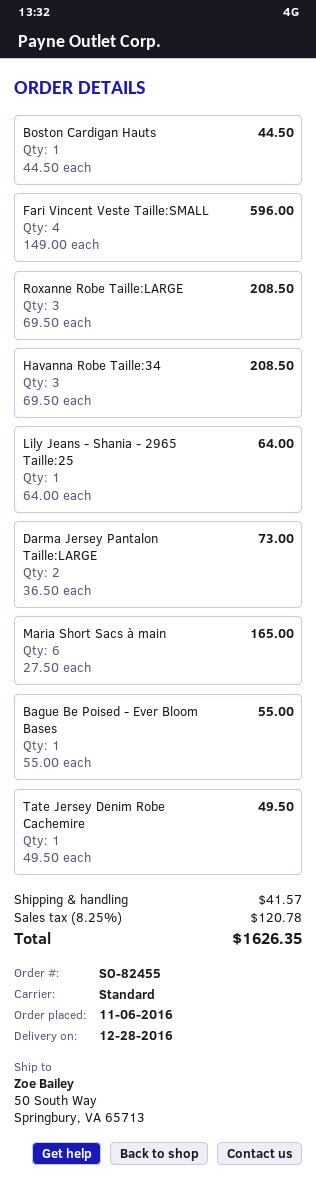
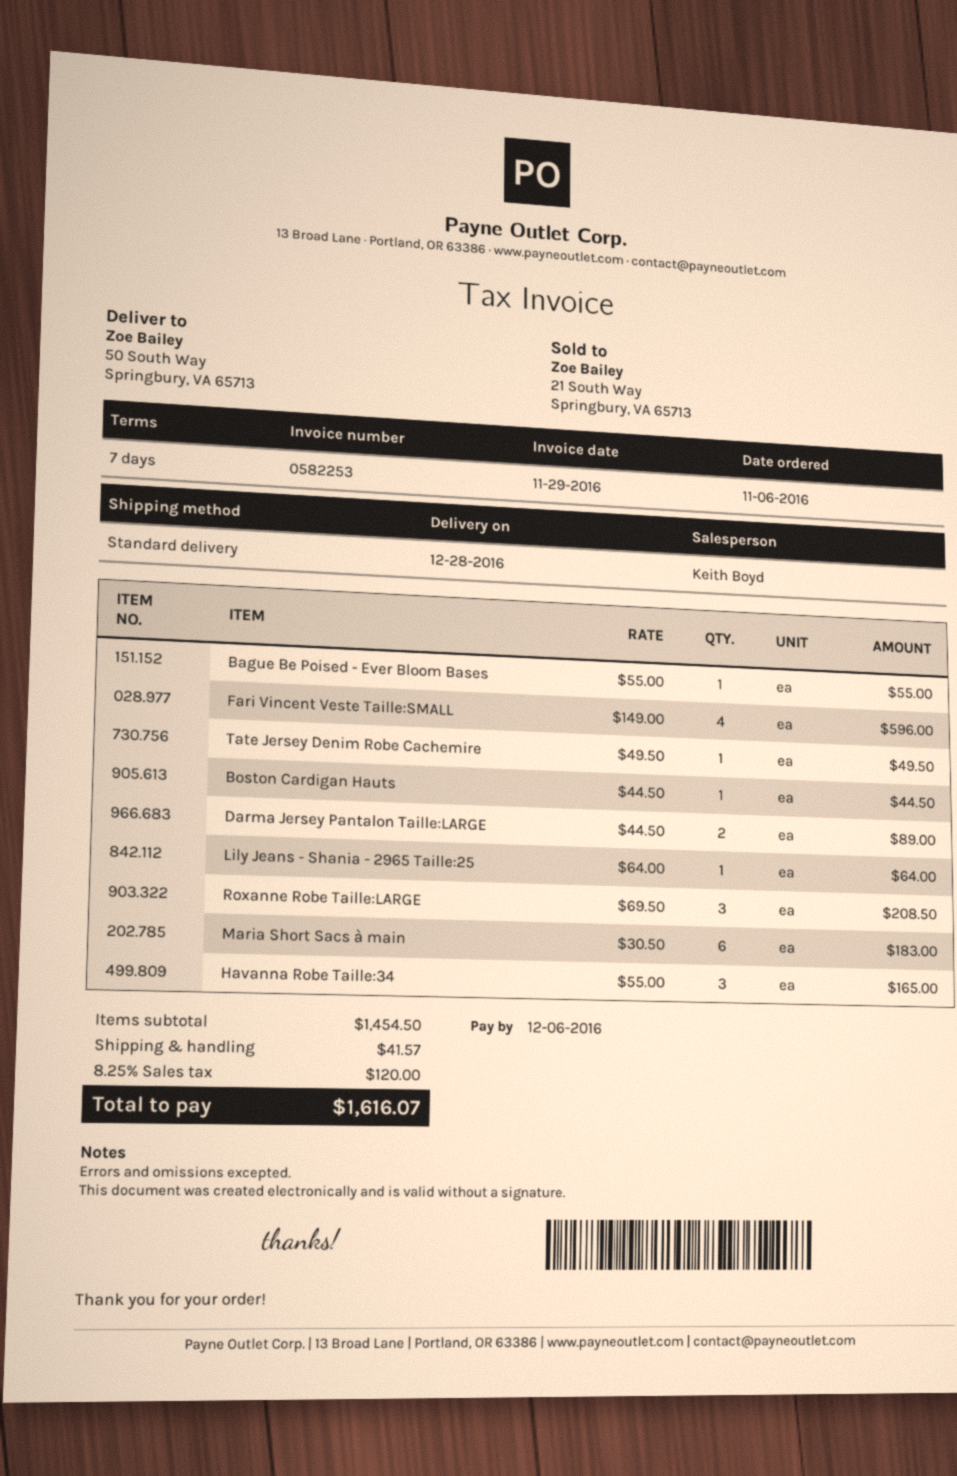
Havanna Robe Taille:34: 3 x 69.50 = 208.50 -> 3 x 55.00 = 165.00
Darma Jersey Pantalon Taille:LARGE: 2 x 36.50 = 73.00 -> 2 x 44.50 = 89.00
Maria Short Sacs à main: 6 x 27.50 = 165.00 -> 6 x 30.50 = 183.00
tax: 8.25% = 120.78 -> 8.25% = 120.00
total: 1626.35 -> 1616.07

